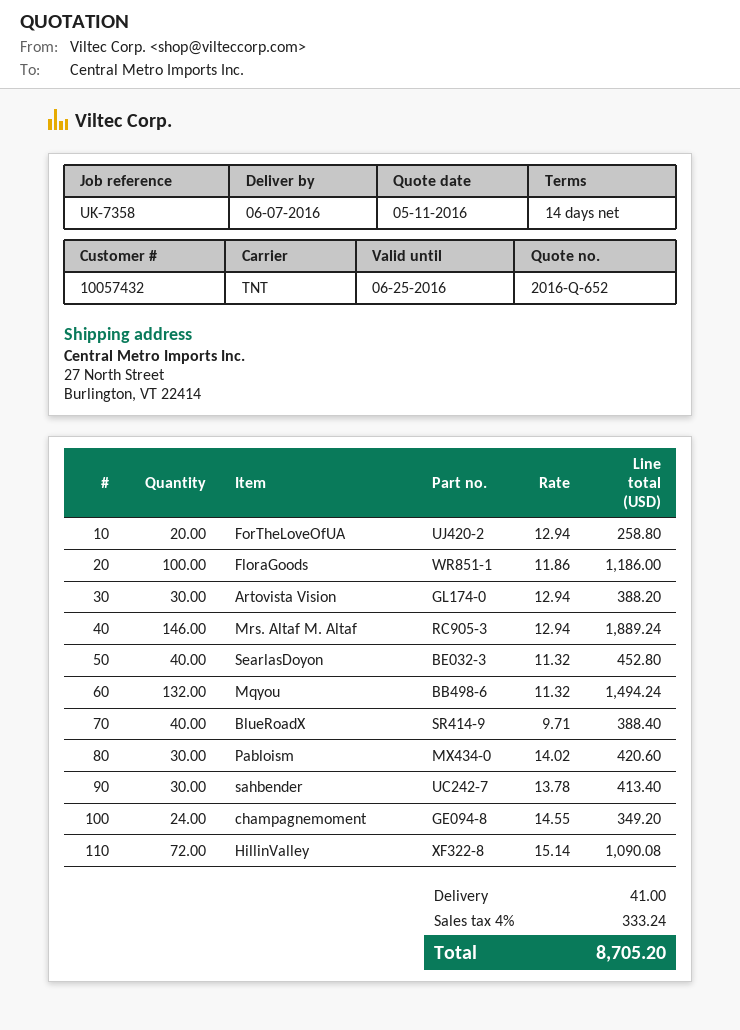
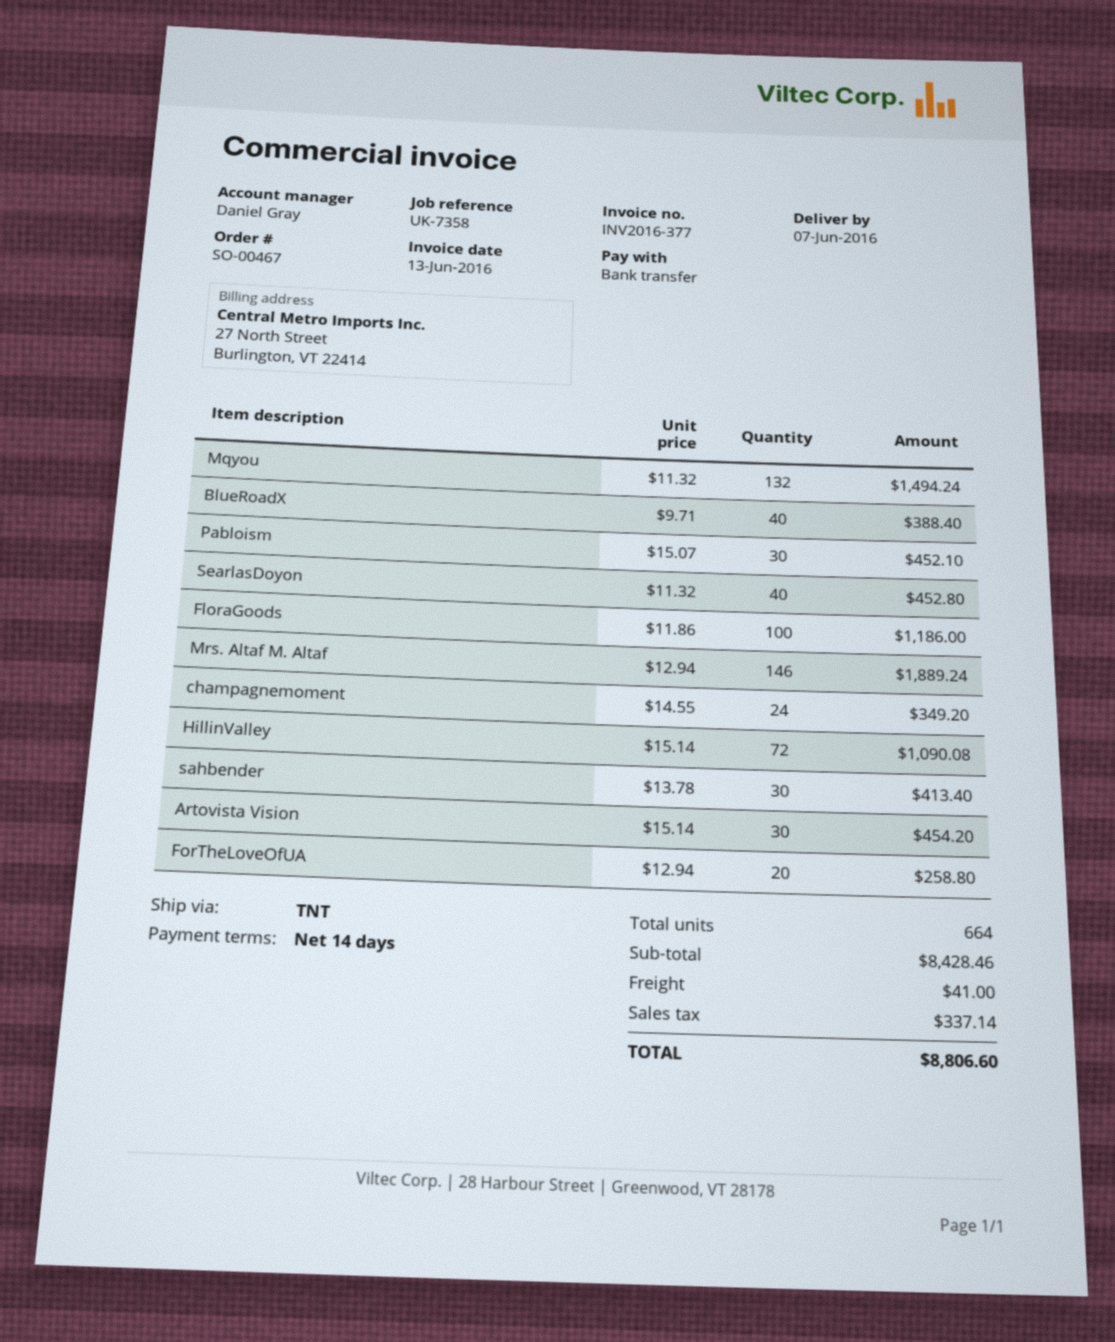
Artovista Vision: 30 x 12.94 = 388.20 -> 30 x 15.14 = 454.20
Pabloism: 30 x 14.02 = 420.60 -> 30 x 15.07 = 452.10
tax: 333.24 -> 337.14
total: 8705.20 -> 8806.60

